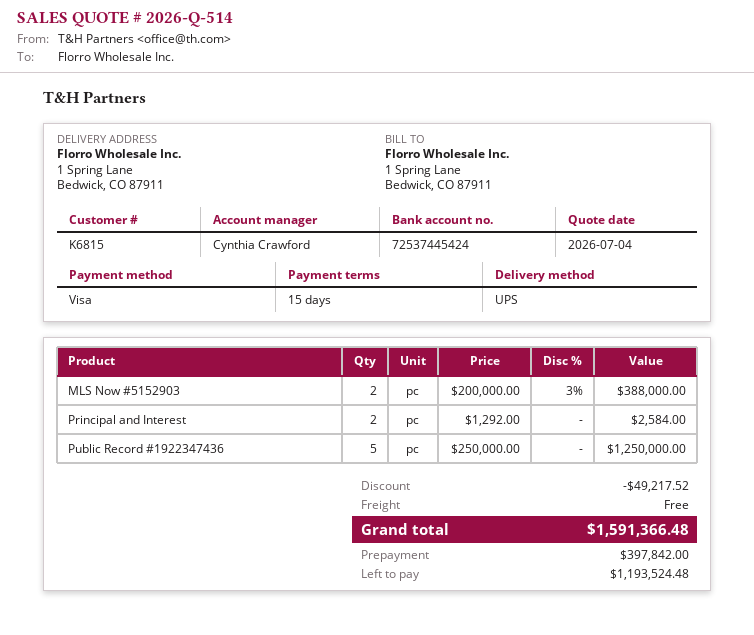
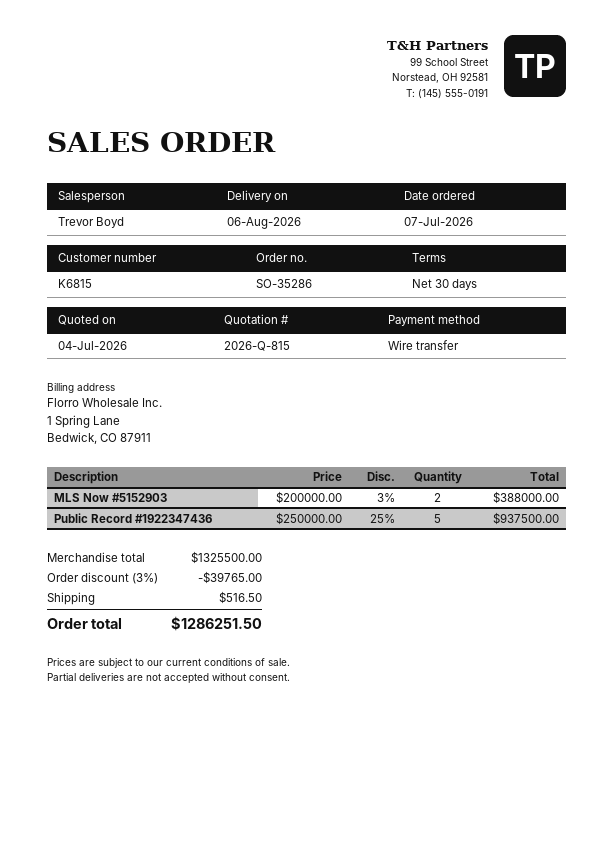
quote number: 2026-Q-514 -> 2026-Q-815
payment terms: 15 days -> 30 days
sales rep: Cynthia Crawford -> Trevor Boyd
payment method: Visa -> bank transfer
Principal and Interest: 2 x 1292.00 = 2584.00 -> none
Public Record #1922347436: 5 x 250000.00 = 1250000.00 -> 5 x 250000.00 - 25% = 937500.00
discount: 49217.52 -> 39765.00
shipping: 0.00 -> 516.50
total: 1591366.48 -> 1286251.50

